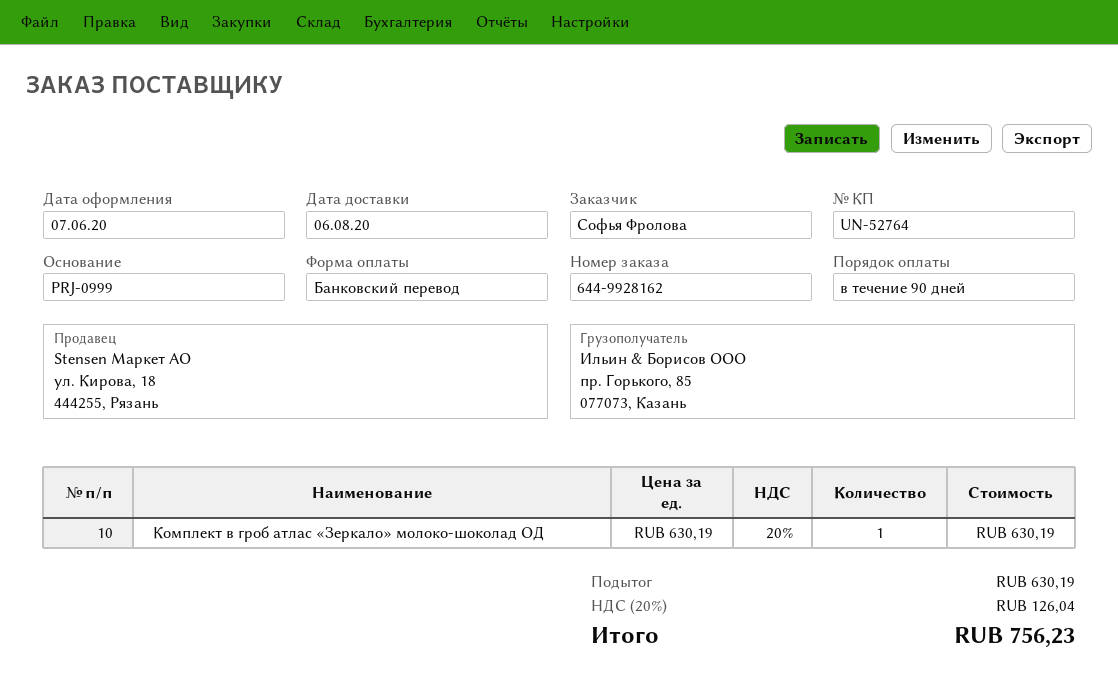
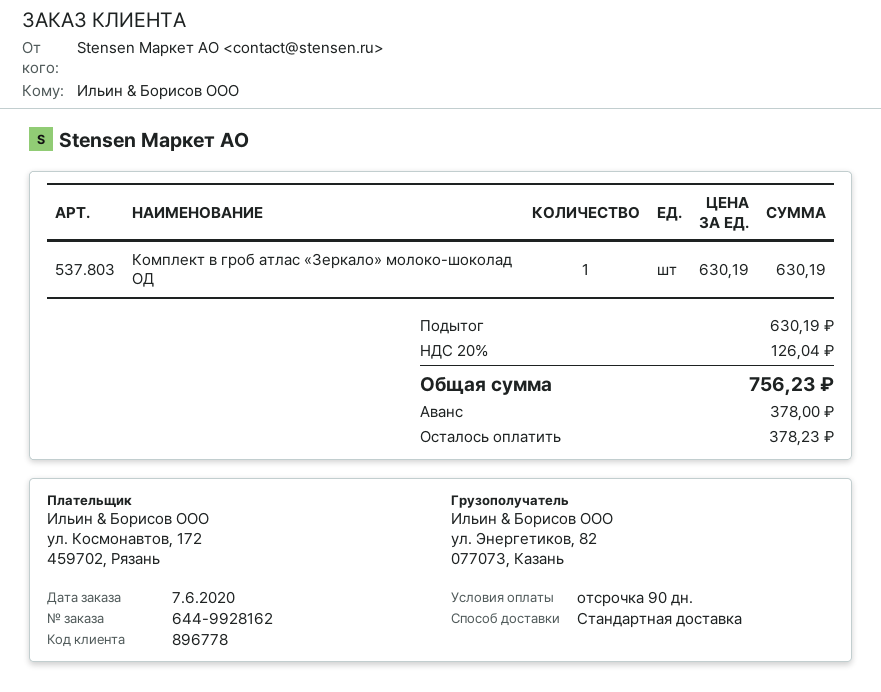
ship to: пр. Горького, 85, 077073, Казань -> ул. Энергетиков, 82, 077073, Казань

